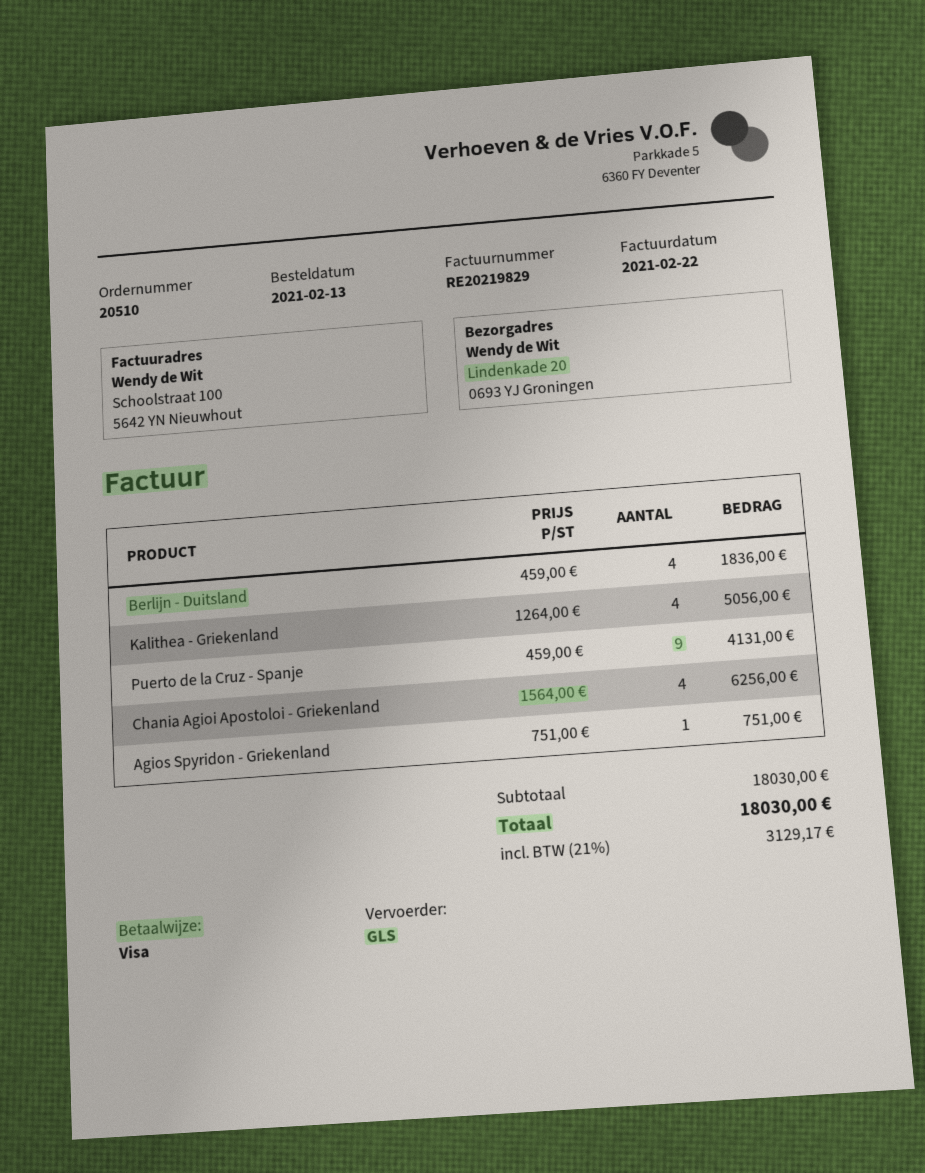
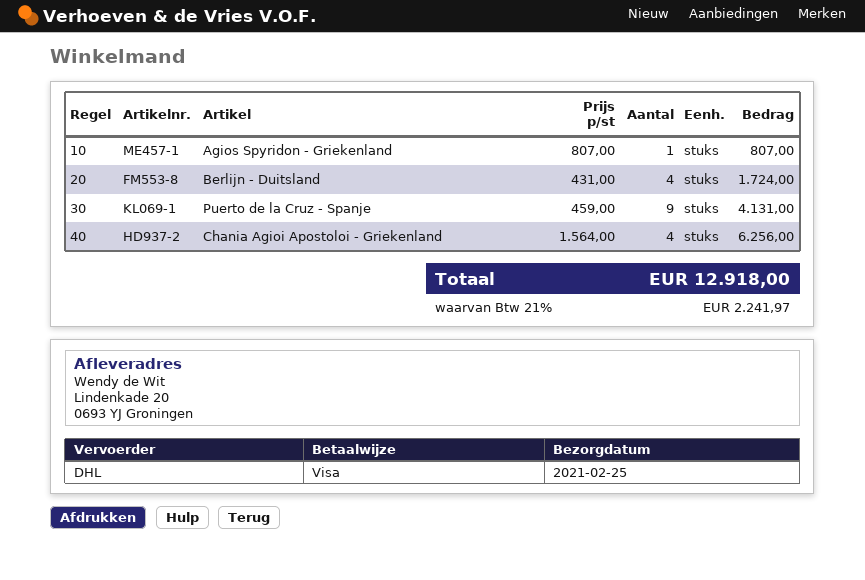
shipping method: GLS -> DHL
Berlijn - Duitsland: 4 x 459.00 = 1836.00 -> 4 x 431.00 = 1724.00
Kalithea - Griekenland: 4 x 1264.00 = 5056.00 -> none
Agios Spyridon - Griekenland: 1 x 751.00 = 751.00 -> 1 x 807.00 = 807.00
tax: 21% = 3129.17 -> 21% = 2241.97
total: 18030.00 -> 12918.00

